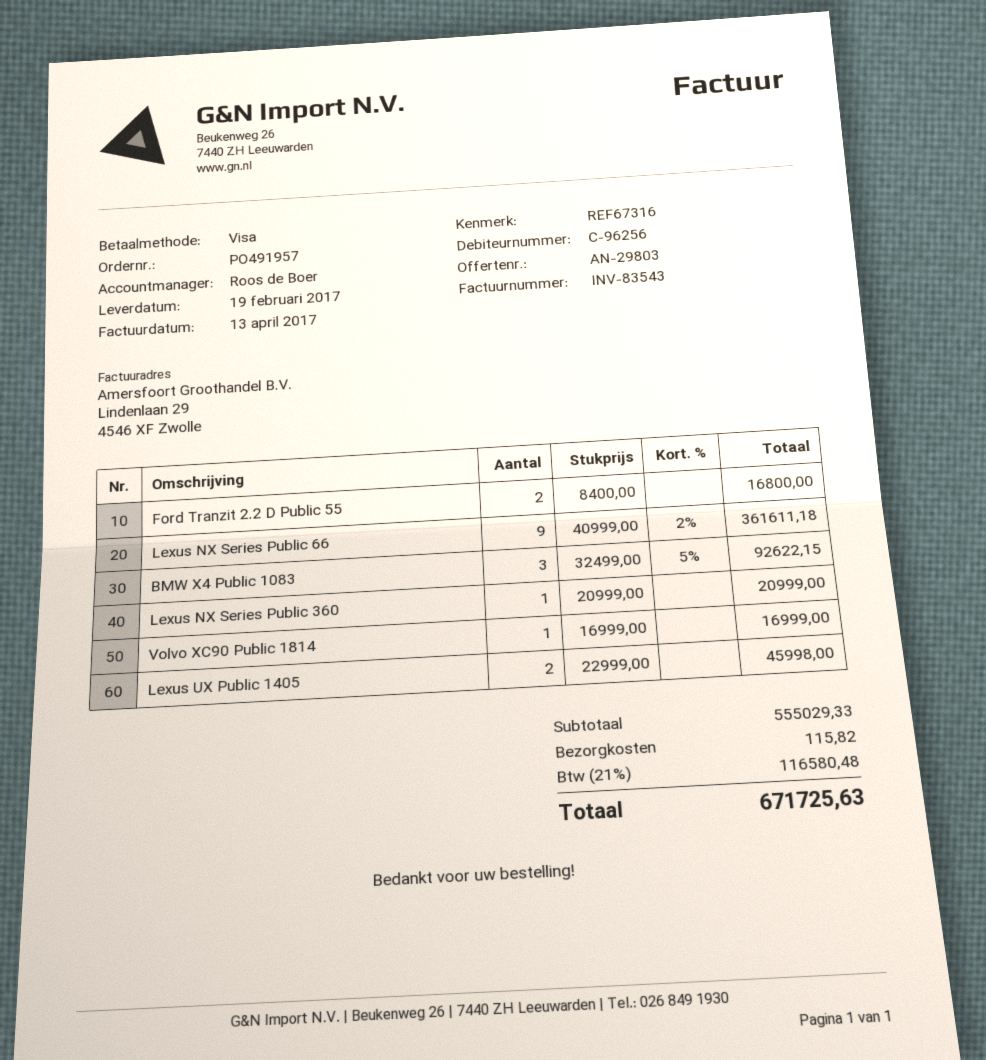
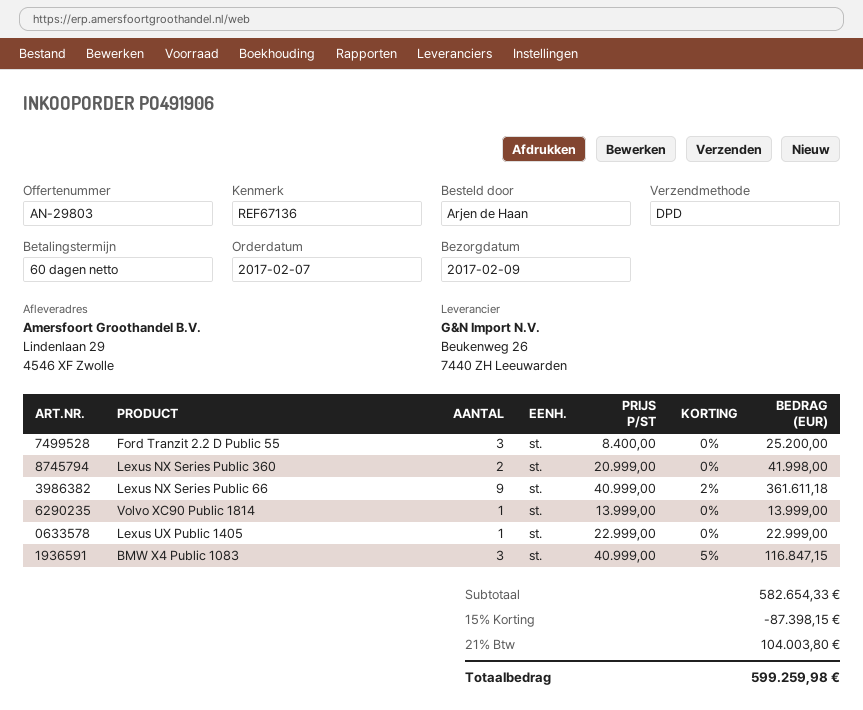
order number: PO491957 -> PO491906
delivery date: 2017-02-19 -> 2017-02-09
reference: REF67316 -> REF67136
Ford Tranzit 2.2 D Public 55: 2 x 8400.00 = 16800.00 -> 3 x 8400.00 = 25200.00
BMW X4 Public 1083: 3 x 32499.00 - 5% = 92622.15 -> 3 x 40999.00 - 5% = 116847.15
Lexus NX Series Public 360: 1 x 20999.00 = 20999.00 -> 2 x 20999.00 = 41998.00
Volvo XC90 Public 1814: 1 x 16999.00 = 16999.00 -> 1 x 13999.00 = 13999.00
Lexus UX Public 1405: 2 x 22999.00 = 45998.00 -> 1 x 22999.00 = 22999.00
subtotal: 555029.33 -> 582654.33
discount: none -> 15% = 87398.15
shipping: 115.82 -> none
tax: 21% = 116580.48 -> 21% = 104003.80
total: 671725.63 -> 599259.98

